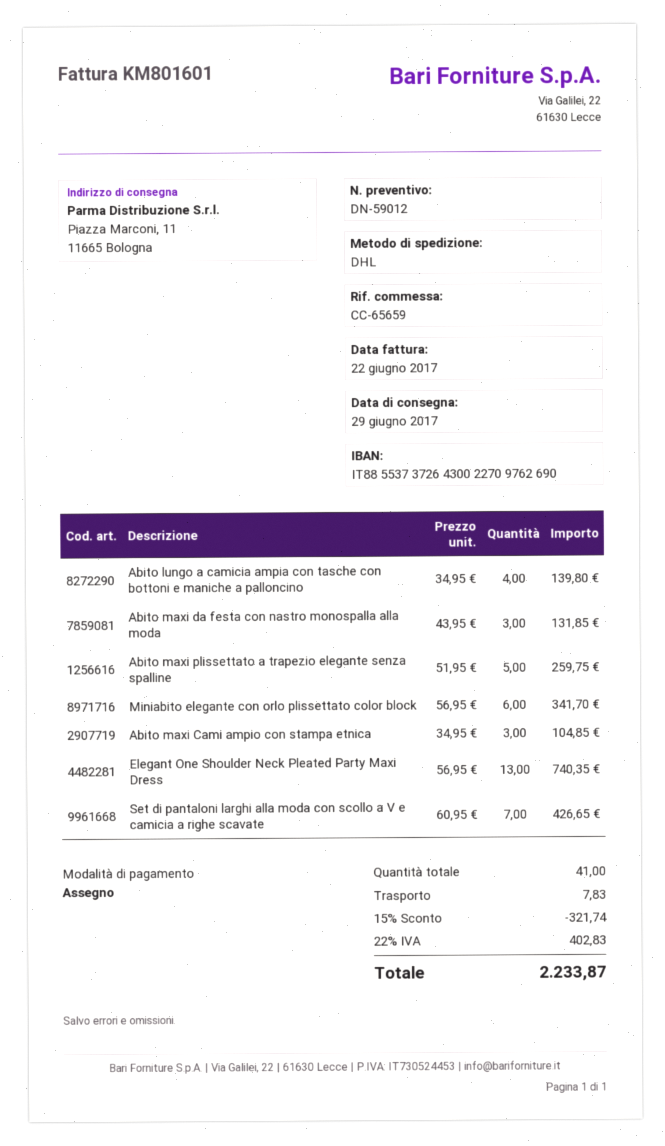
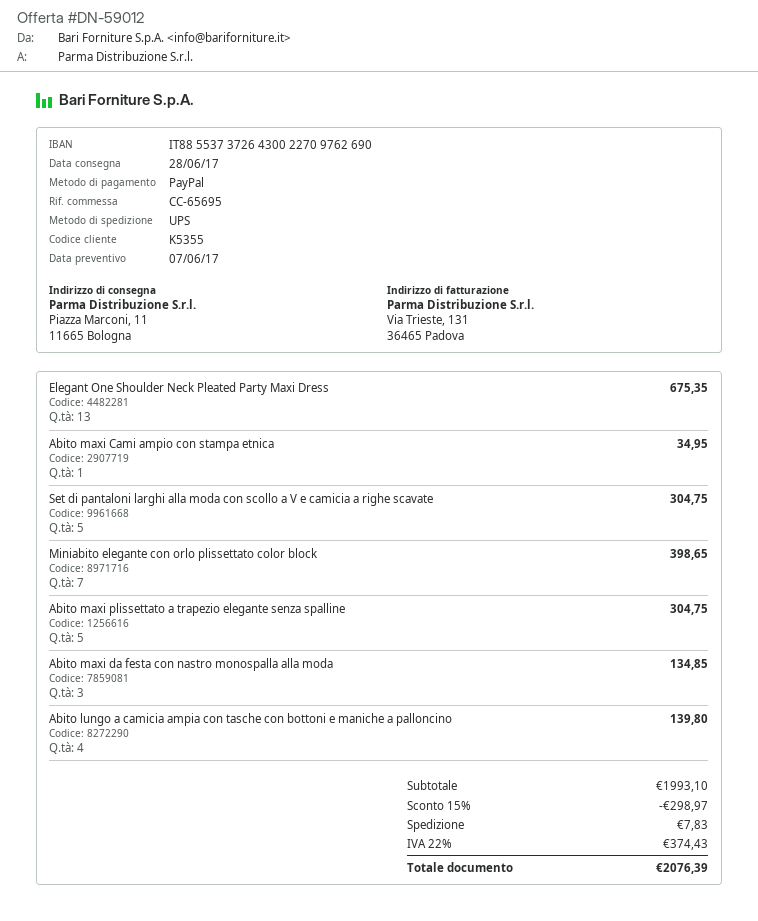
delivery date: 2017-06-29 -> 2017-06-28
reference: CC-65659 -> CC-65695
payment method: cheque -> PayPal
shipping method: DHL -> UPS
Abito maxi da festa con nastro monospalla alla moda: 3 for 131.85 -> 3 for 134.85
Abito maxi plissettato a trapezio elegante senza spalline: 5 for 259.75 -> 5 for 304.75
Miniabito elegante con orlo plissettato color block: 6 for 341.70 -> 7 for 398.65
Abito maxi Cami ampio con stampa etnica: 3 for 104.85 -> 1 for 34.95
Elegant One Shoulder Neck Pleated Party Maxi Dress: 13 for 740.35 -> 13 for 675.35
Set di pantaloni larghi alla moda con scollo a V e camicia a righe scavate: 7 for 426.65 -> 5 for 304.75
discount: 15% = 321.74 -> 15% = 298.97
tax: 22% = 402.83 -> 22% = 374.43
total: 2233.87 -> 2076.39

